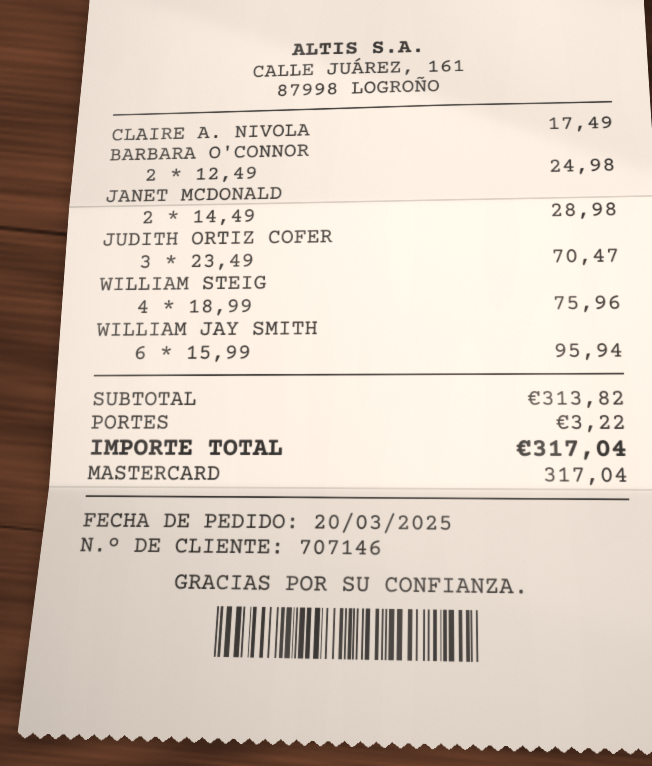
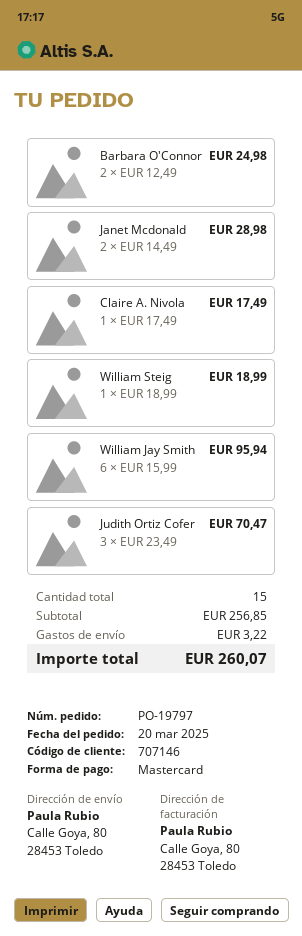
WILLIAM STEIG: 4 x 18.99 = 75.96 -> 1 x 18.99 = 18.99
subtotal: 313.82 -> 256.85
total: 317.04 -> 260.07

